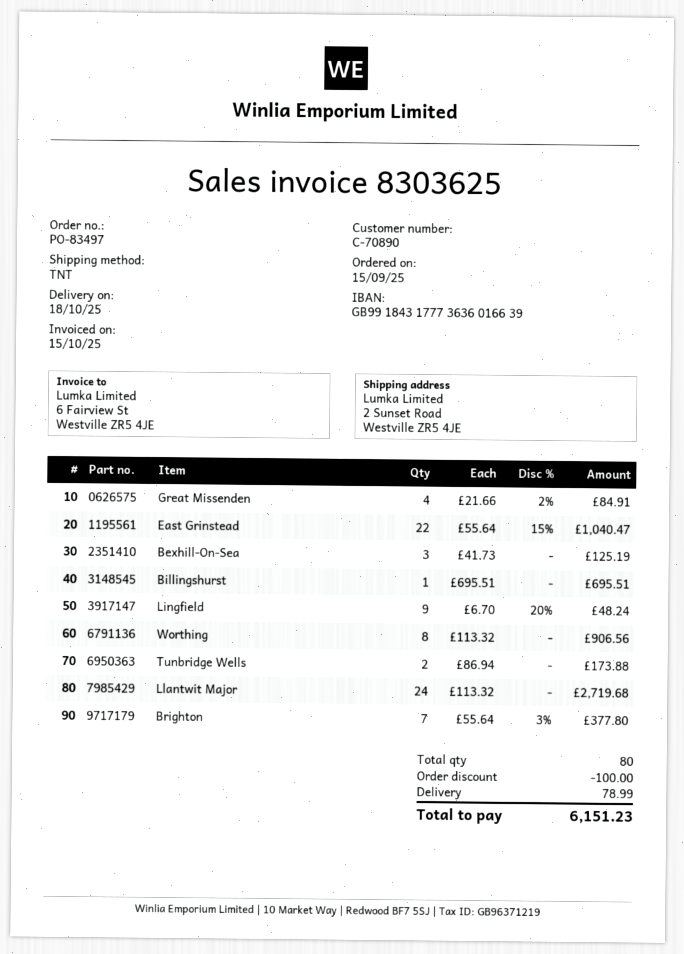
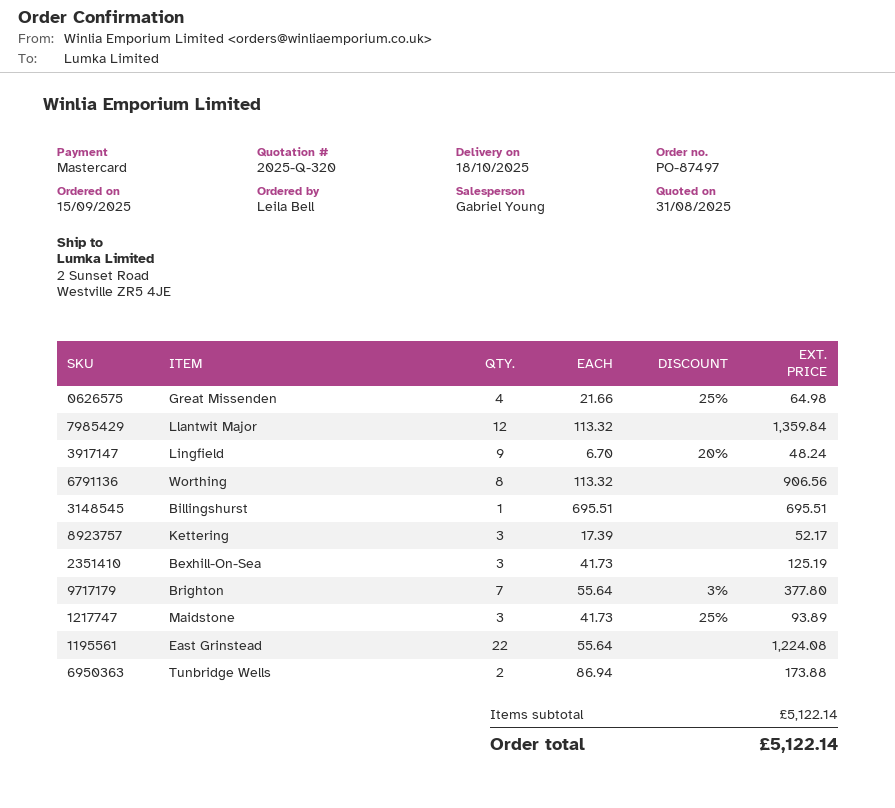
order number: PO-83497 -> PO-87497
Great Missenden: 4 x 21.66 - 2% = 84.91 -> 4 x 21.66 - 25% = 64.98
East Grinstead: 22 x 55.64 - 15% = 1040.47 -> 22 x 55.64 = 1224.08
Llantwit Major: 24 x 113.32 = 2719.68 -> 12 x 113.32 = 1359.84
Kettering: none -> 3 x 17.39 = 52.17
Maidstone: none -> 3 x 41.73 - 25% = 93.89
discount: 100.00 -> none
shipping: 78.99 -> none
total: 6151.23 -> 5122.14

